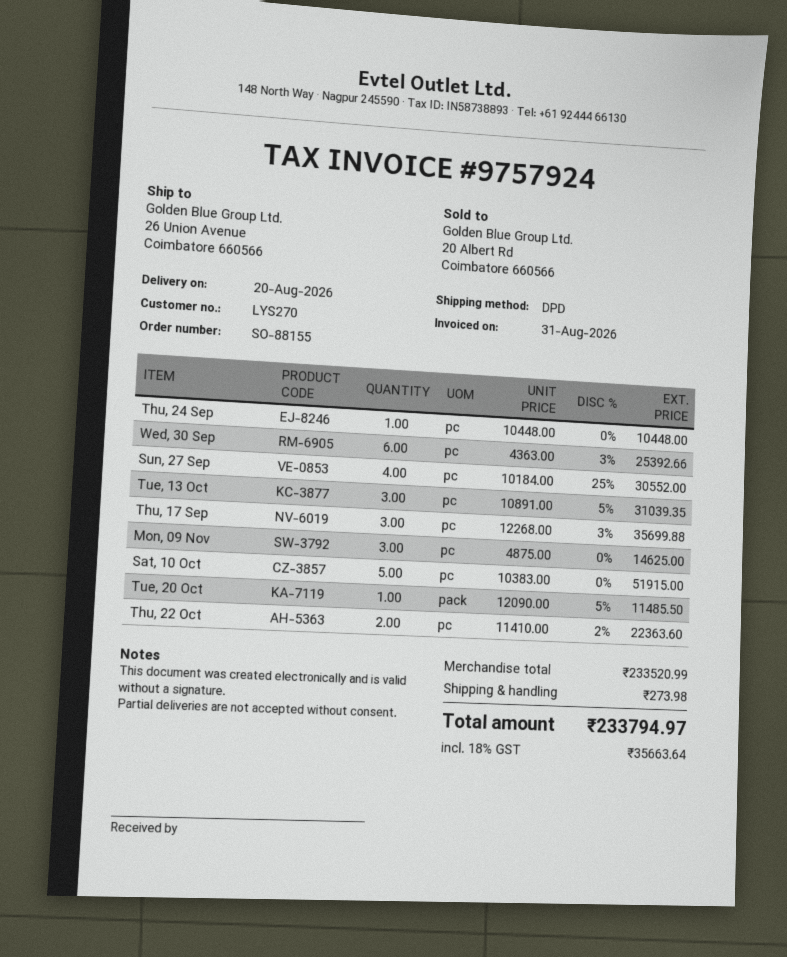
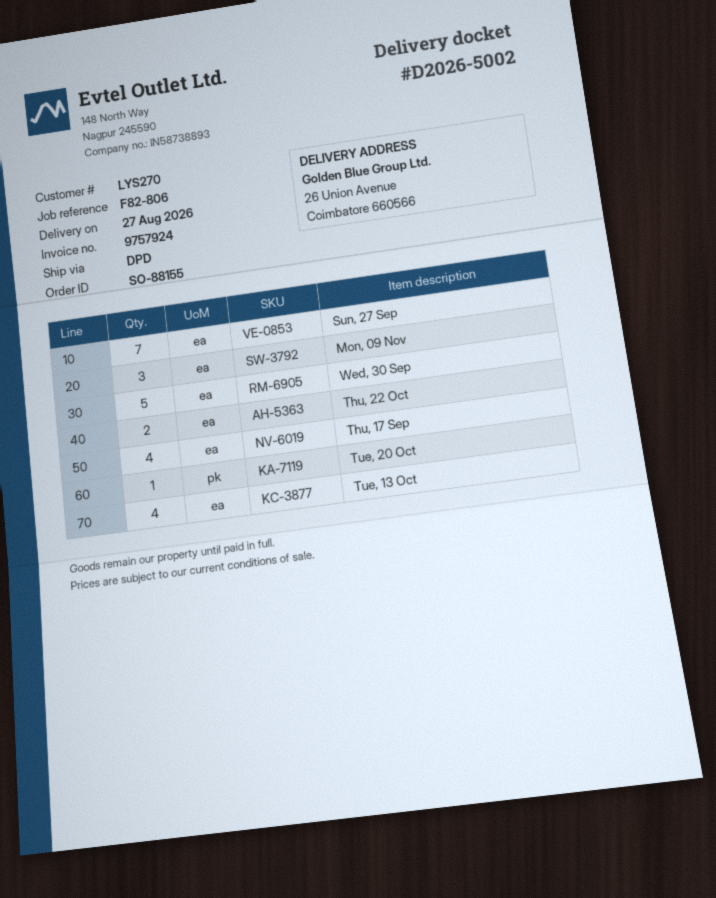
delivery date: 2026-08-20 -> 2026-08-27
Thu, 24 Sep: 1 -> none
Wed, 30 Sep: 6 -> 5
Sun, 27 Sep: 4 -> 7
Tue, 13 Oct: 3 -> 4
Thu, 17 Sep: 3 -> 4
Sat, 10 Oct: 5 -> none

